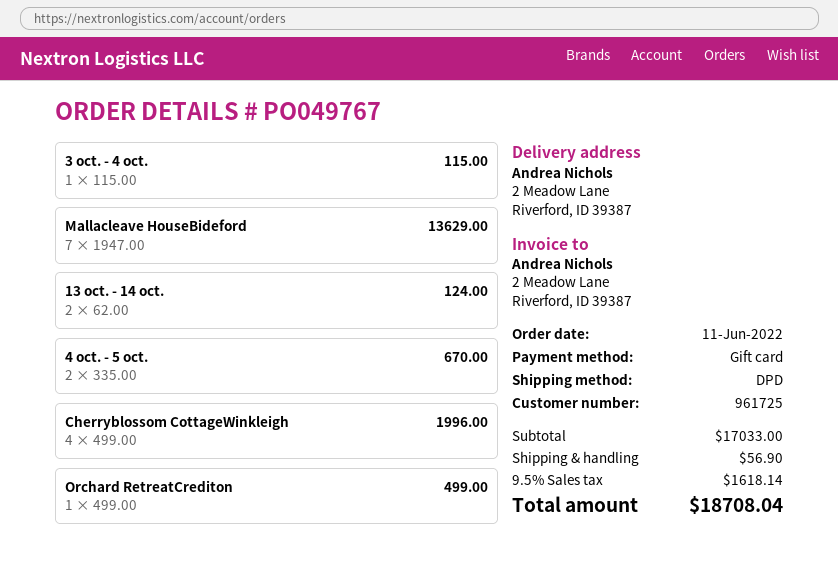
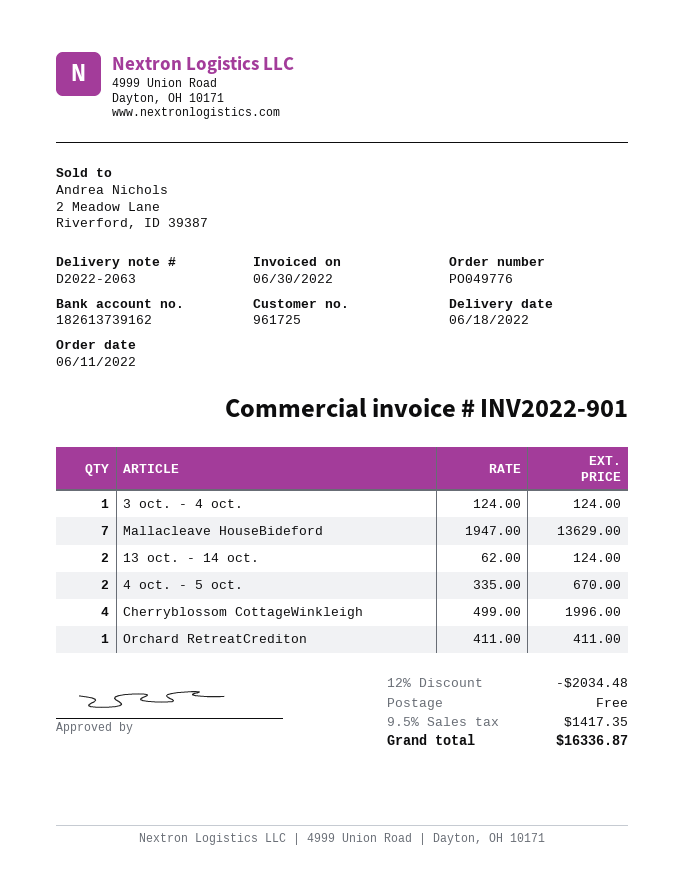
order number: PO049767 -> PO049776
3 oct. - 4 oct.: 1 x 115.00 = 115.00 -> 1 x 124.00 = 124.00
Orchard RetreatCrediton: 1 x 499.00 = 499.00 -> 1 x 411.00 = 411.00
discount: none -> 12% = 2034.48
shipping: 56.90 -> 0.00
tax: 9.5% = 1618.14 -> 9.5% = 1417.35
total: 18708.04 -> 16336.87

